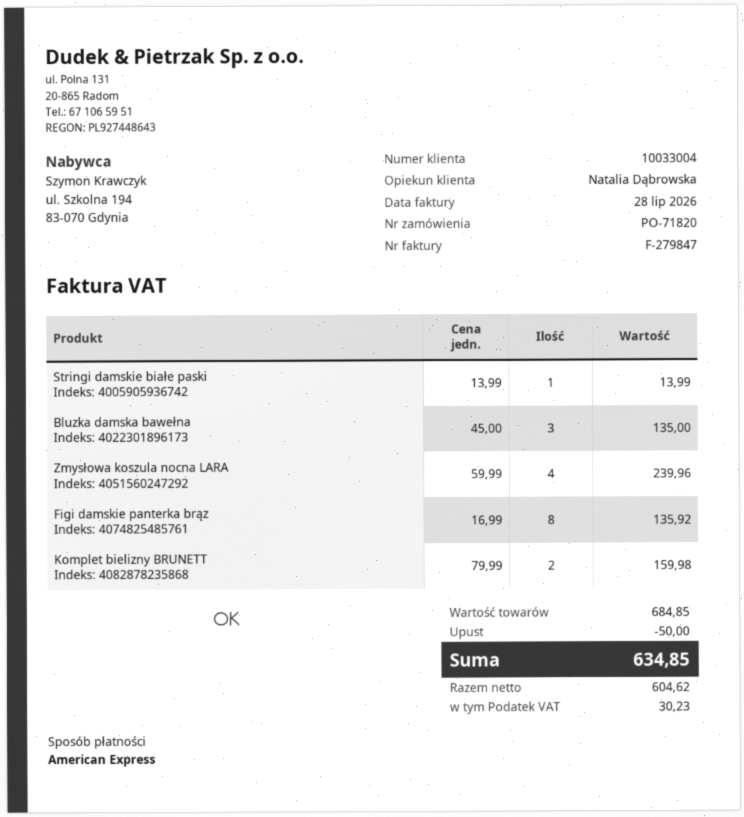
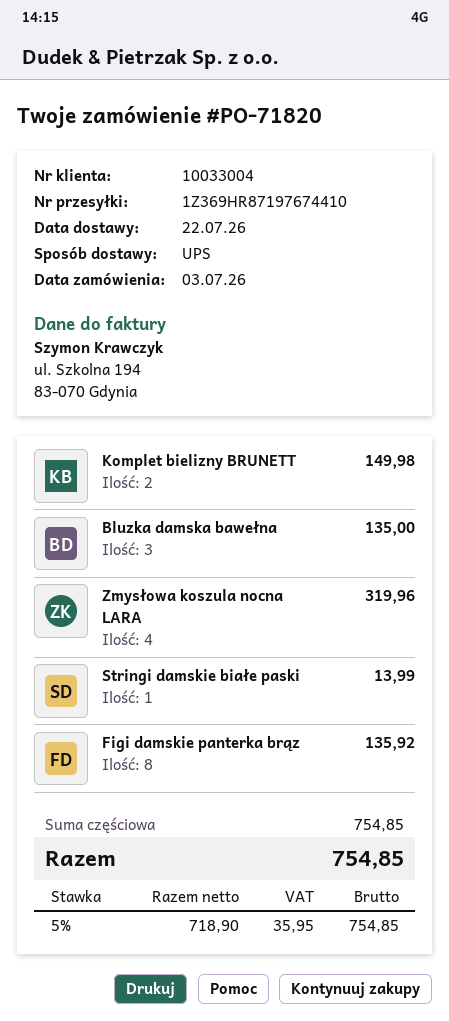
Zmysłowa koszula nocna LARA: 4 for 239.96 -> 4 for 319.96
Komplet bielizny BRUNETT: 2 for 159.98 -> 2 for 149.98
subtotal: 684.85 -> 754.85
discount: 50.00 -> none
net: 604.62 -> 718.90
tax: 30.23 -> 35.95
total: 634.85 -> 754.85

